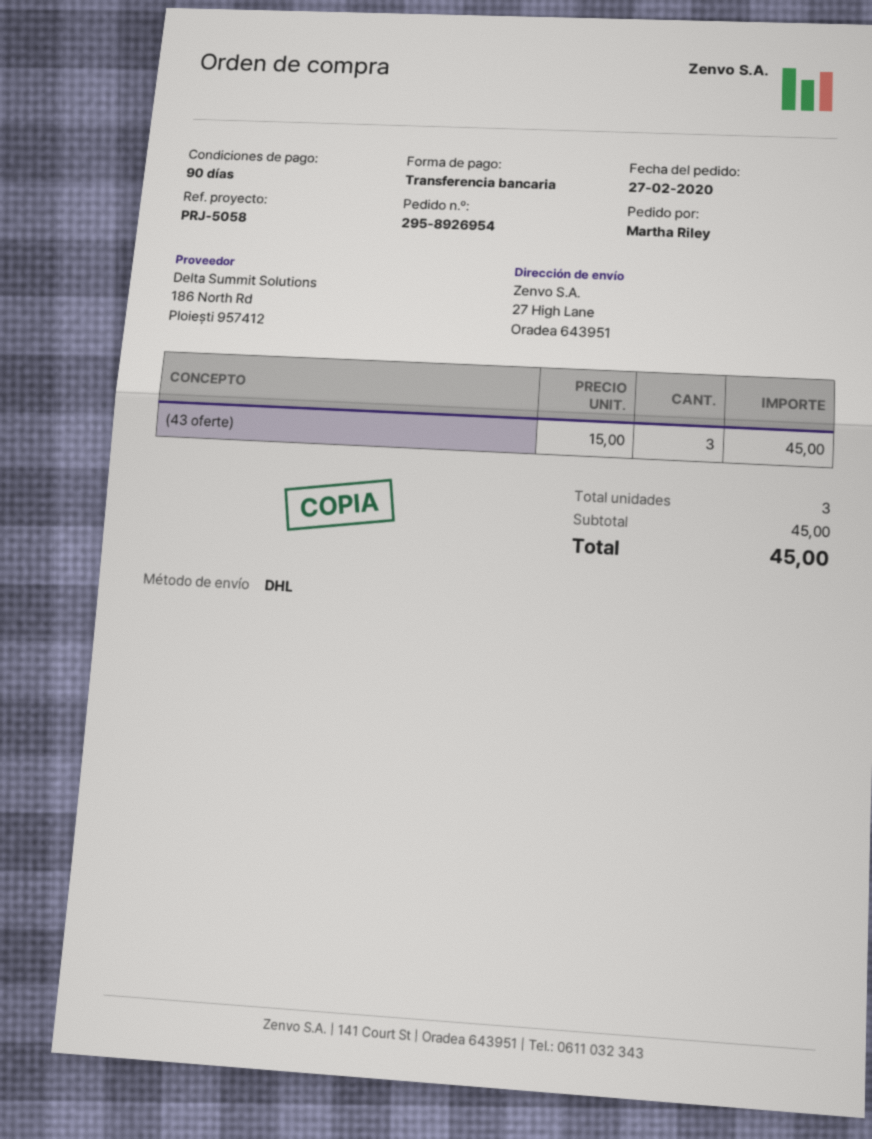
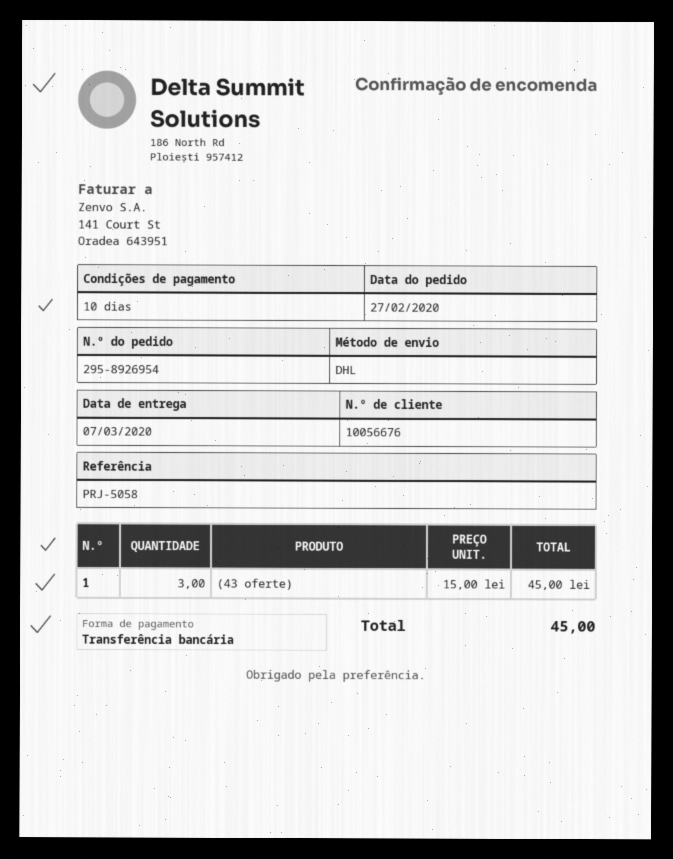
payment terms: 90 days -> 10 days

